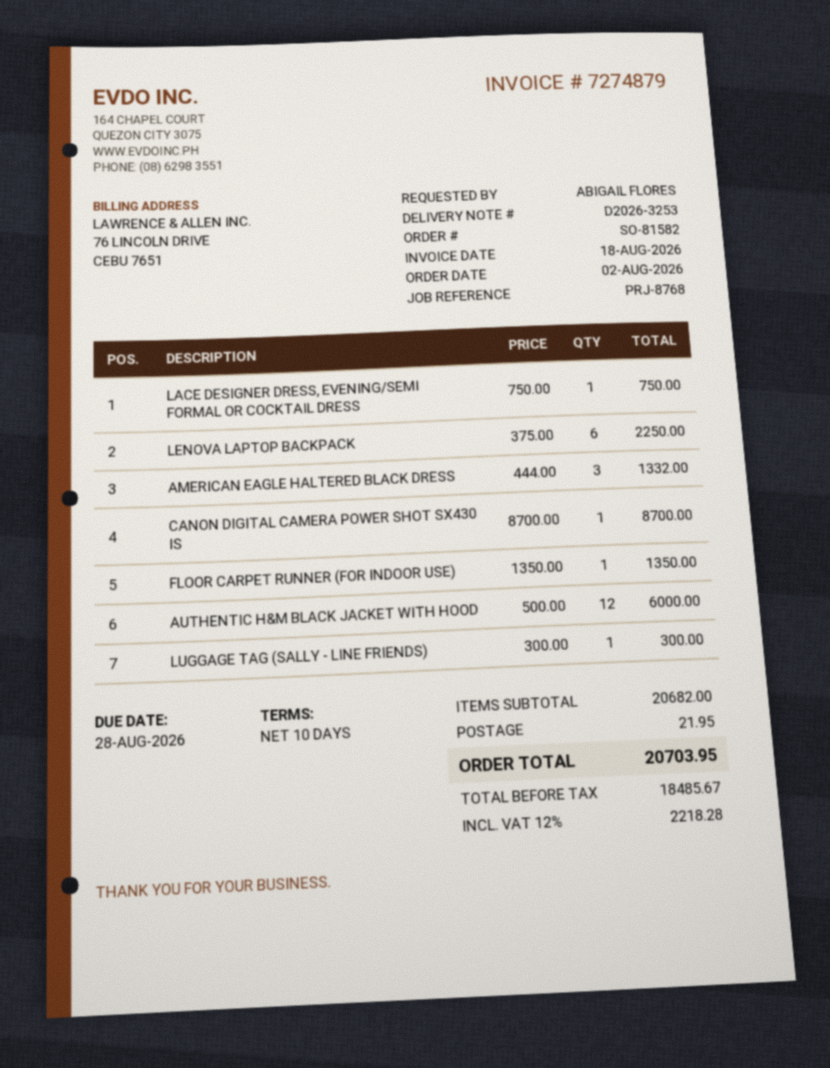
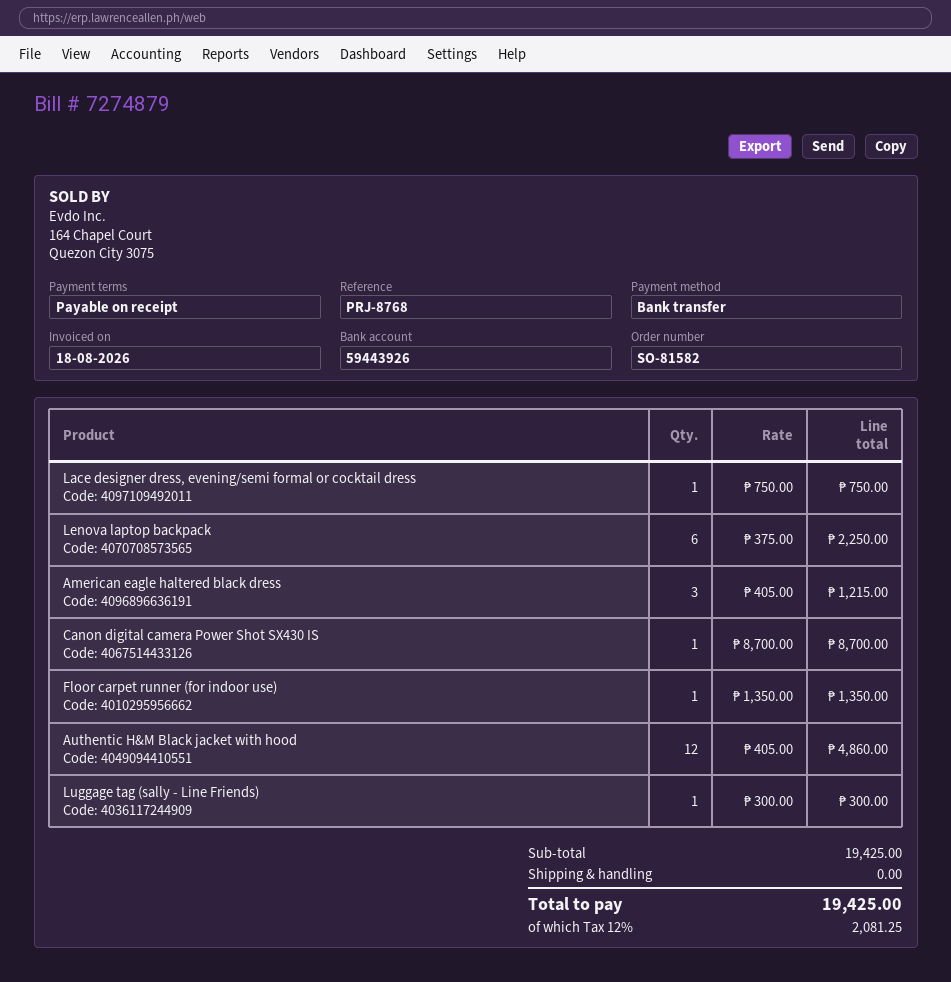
payment terms: 10 days -> on receipt
AMERICAN EAGLE HALTERED BLACK DRESS: 3 x 444.00 = 1332.00 -> 3 x 405.00 = 1215.00
AUTHENTIC H&M BLACK JACKET WITH HOOD: 12 x 500.00 = 6000.00 -> 12 x 405.00 = 4860.00
subtotal: 20682.00 -> 19425.00
shipping: 21.95 -> 0.00
tax: 12% = 2218.28 -> 12% = 2081.25
total: 20703.95 -> 19425.00

